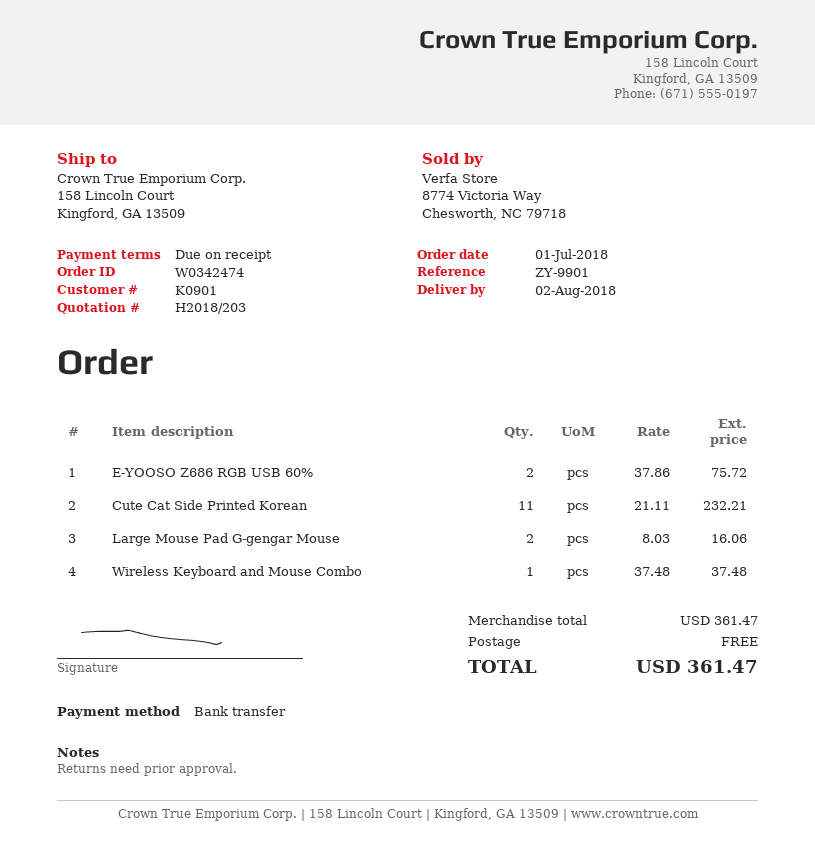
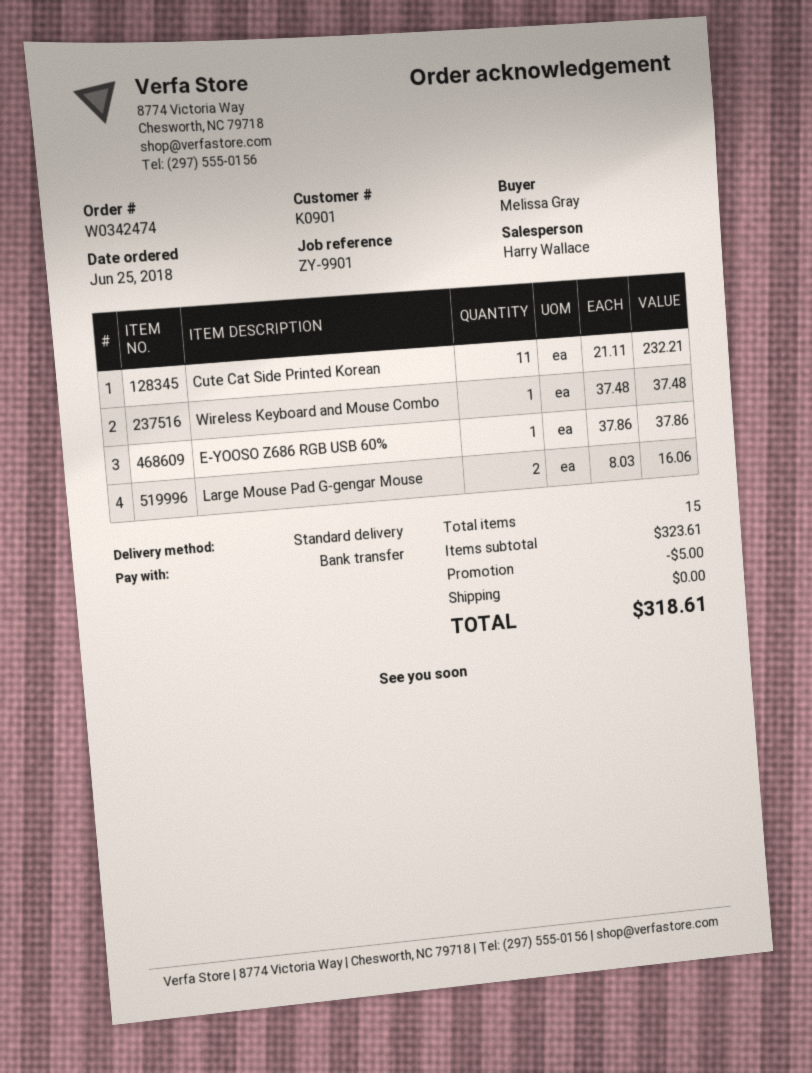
order date: 2018-07-01 -> 2018-06-25
E-YOOSO Z686 RGB USB 60%: 2 x 37.86 = 75.72 -> 1 x 37.86 = 37.86
subtotal: 361.47 -> 323.61
discount: none -> 5.00
total: 361.47 -> 318.61

